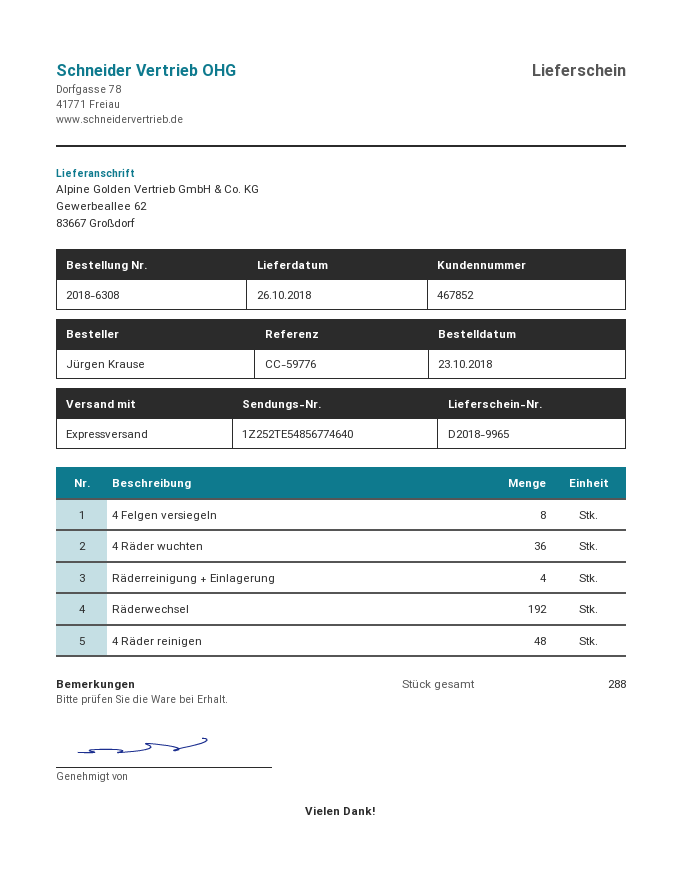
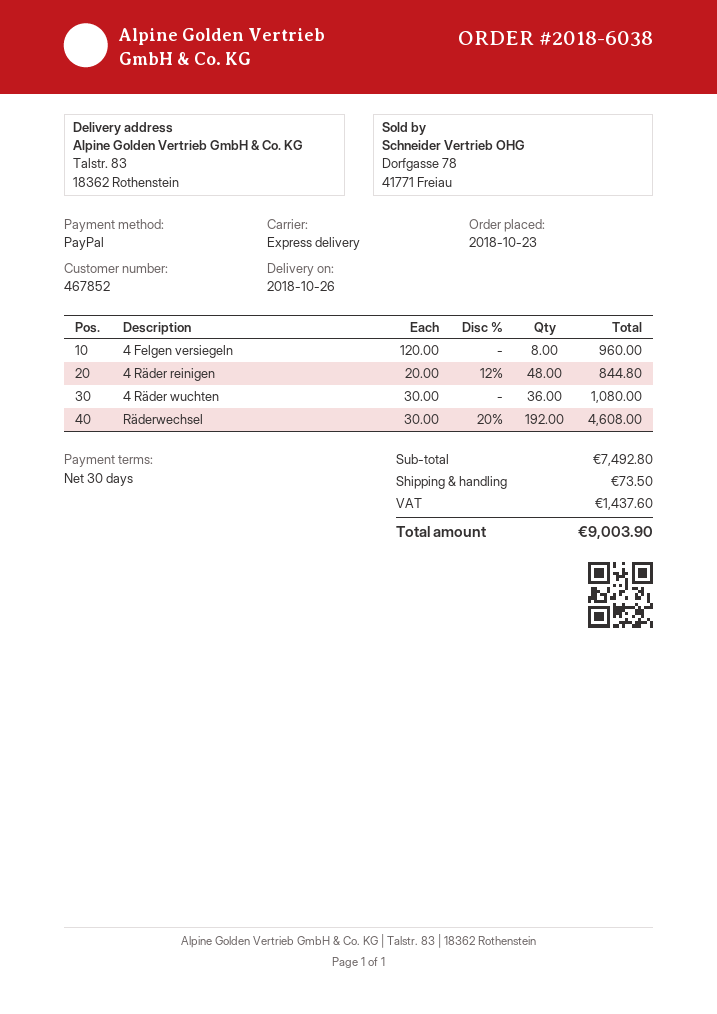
order number: 2018-6308 -> 2018-6038
ship to: Gewerbeallee 62, 83667 Großdorf -> Talstr. 83, 18362 Rothenstein
Räderreinigung + Einlagerung: 4 -> none

